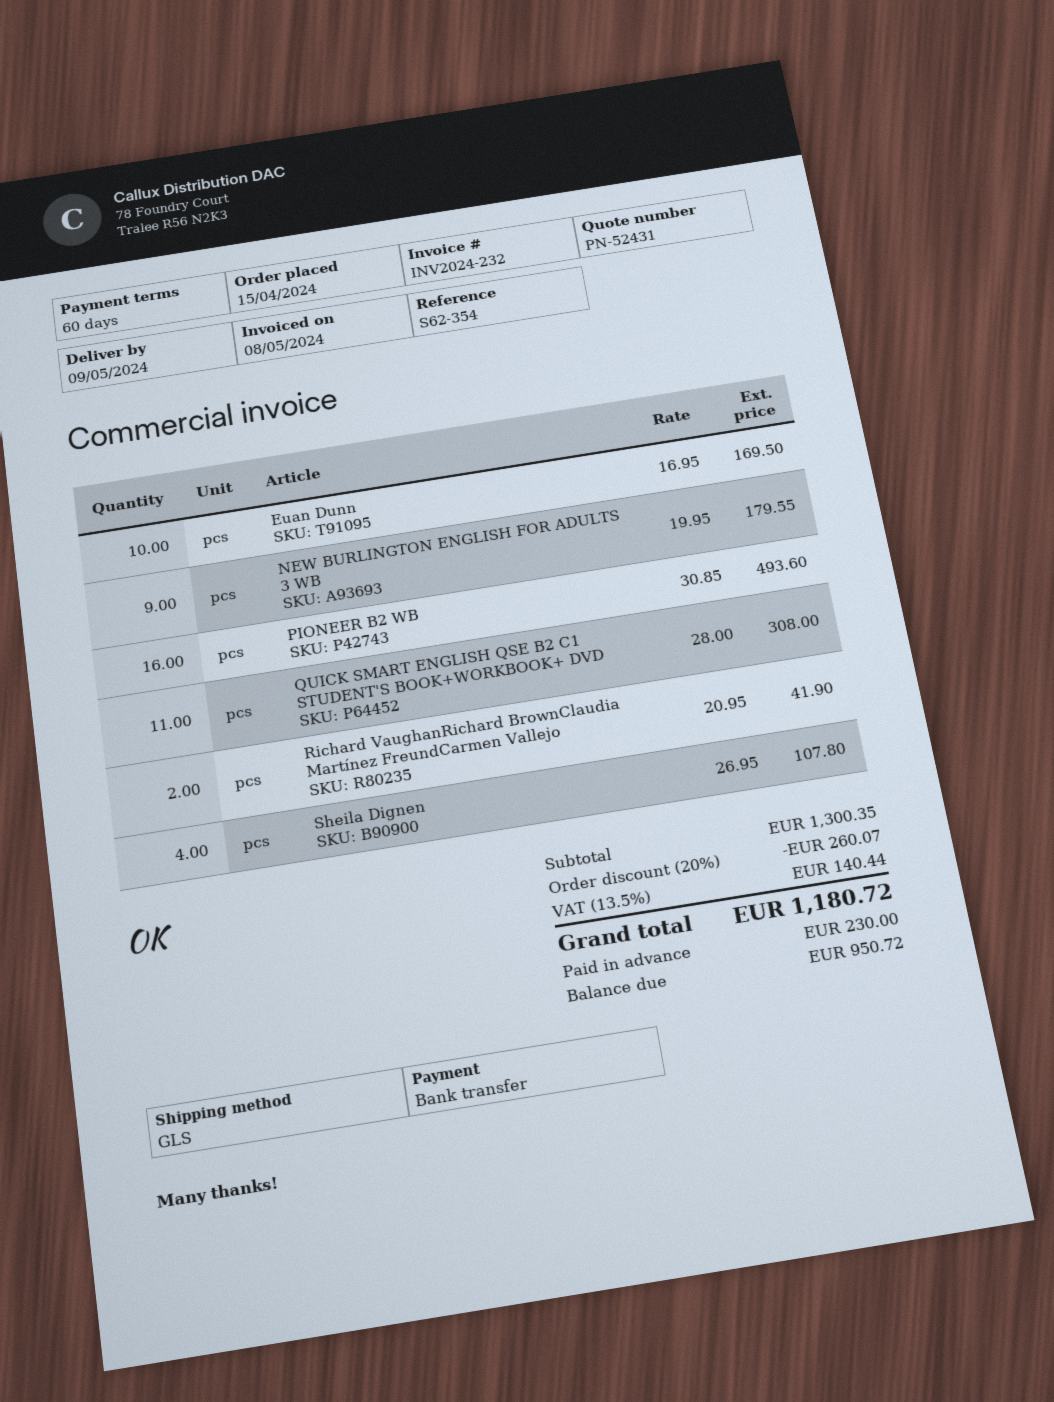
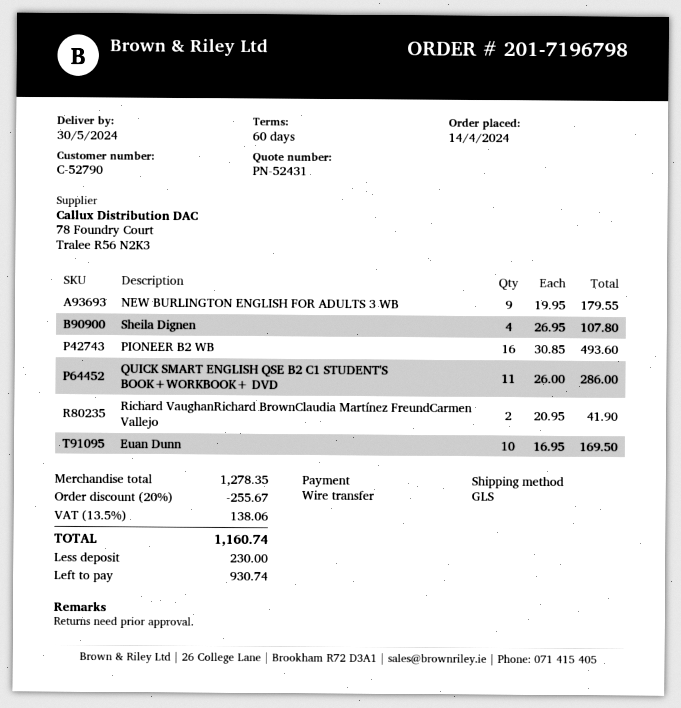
order date: 2024-04-15 -> 2024-04-14
delivery date: 2024-05-09 -> 2024-05-30
QUICK SMART ENGLISH QSE B2 C1 STUDENT'S BOOK+WORKBOOK+ DVD: 11 x 28.00 = 308.00 -> 11 x 26.00 = 286.00
subtotal: 1300.35 -> 1278.35
discount: 20% = 260.07 -> 20% = 255.67
tax: 13.5% = 140.44 -> 13.5% = 138.06
total: 1180.72 -> 1160.74
balance: 950.72 -> 930.74

